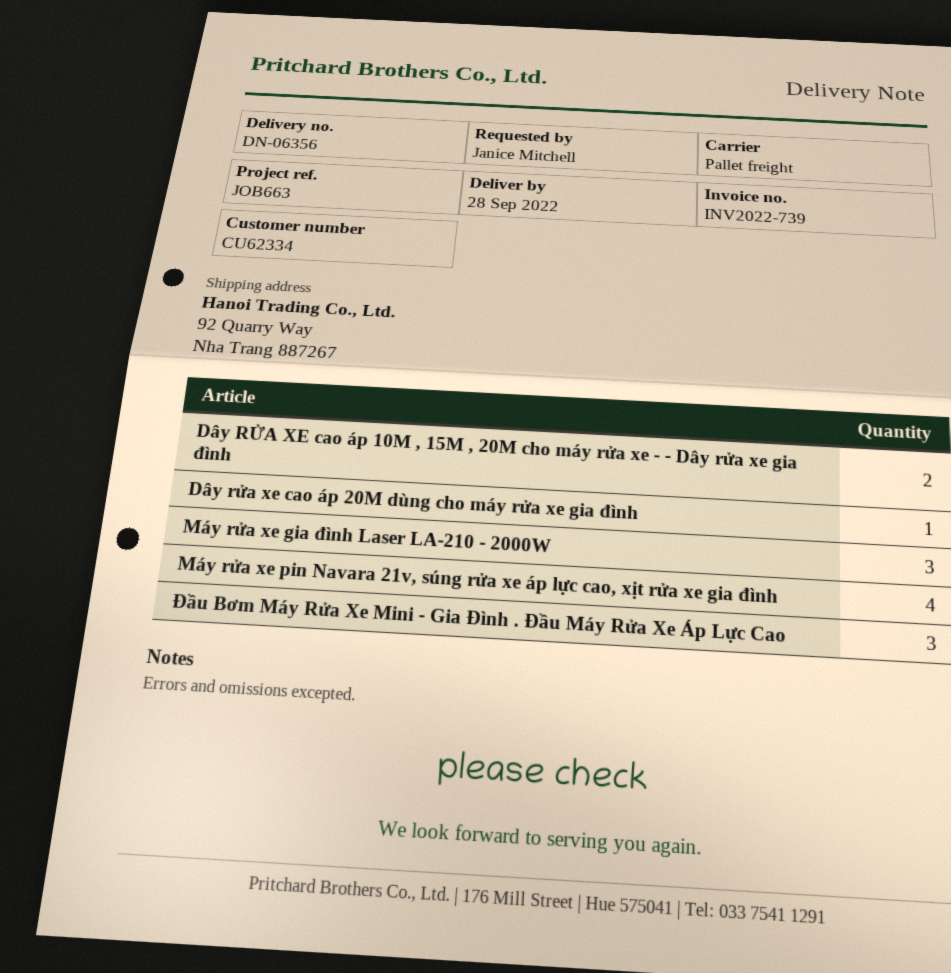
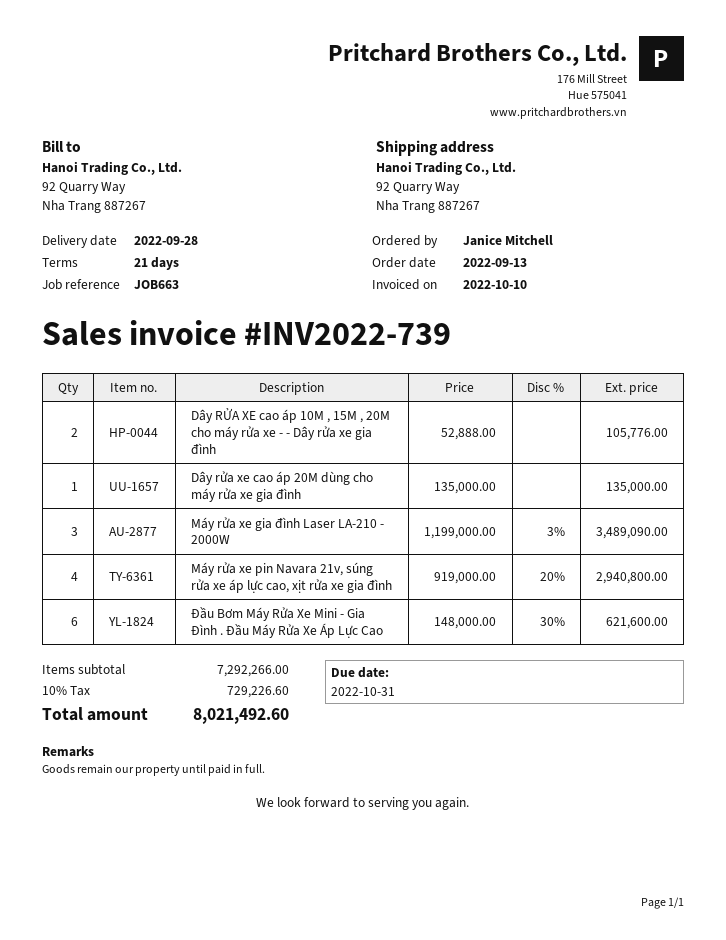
Đầu Bơm Máy Rửa Xe Mini - Gia Đình . Đầu Máy Rửa Xe Áp Lực Cao: 3 -> 6

